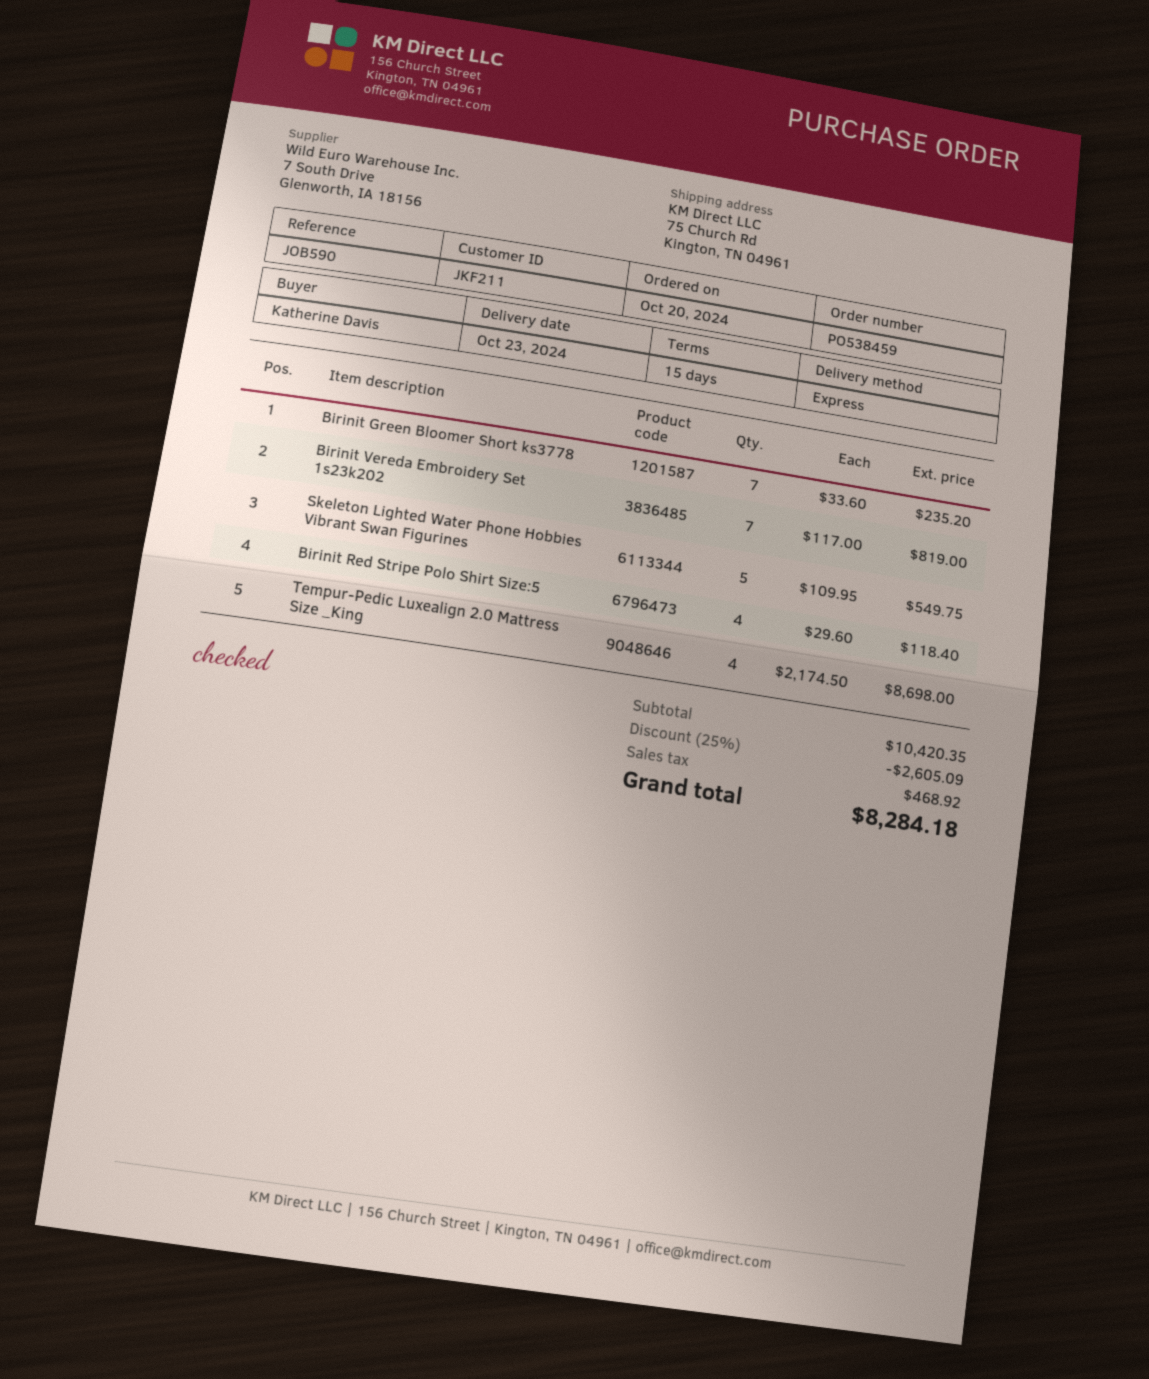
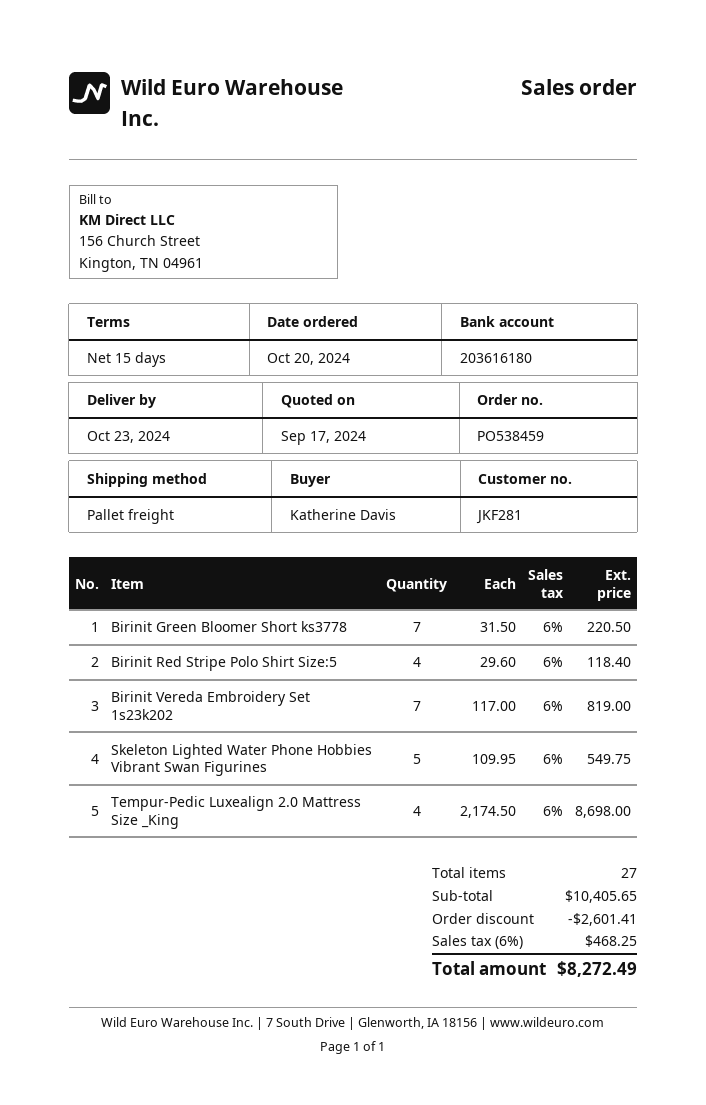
customer number: JKF211 -> JKF281
shipping method: express -> pallet freight
Birinit Green Bloomer Short ks3778: 7 x 33.60 = 235.20 -> 7 x 31.50 = 220.50
subtotal: 10420.35 -> 10405.65
discount: 2605.09 -> 2601.41
tax: 468.92 -> 468.25
total: 8284.18 -> 8272.49

